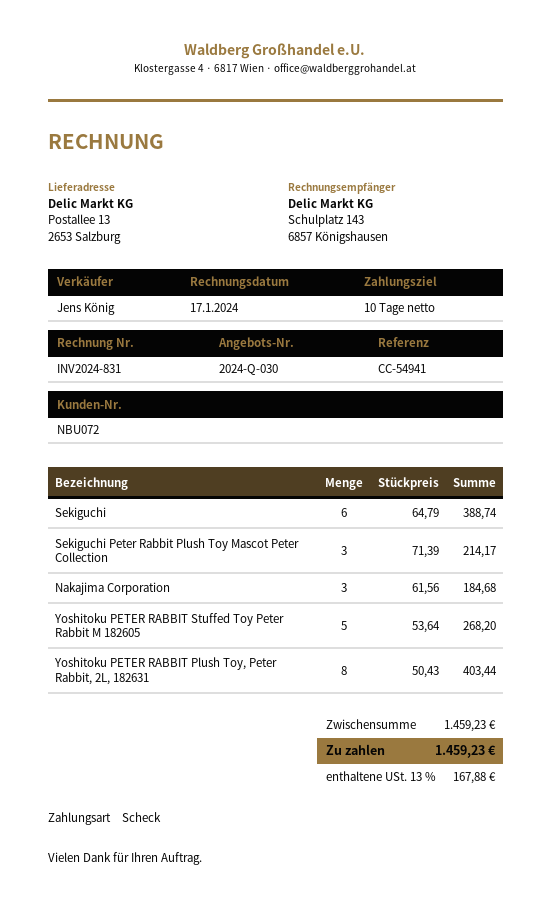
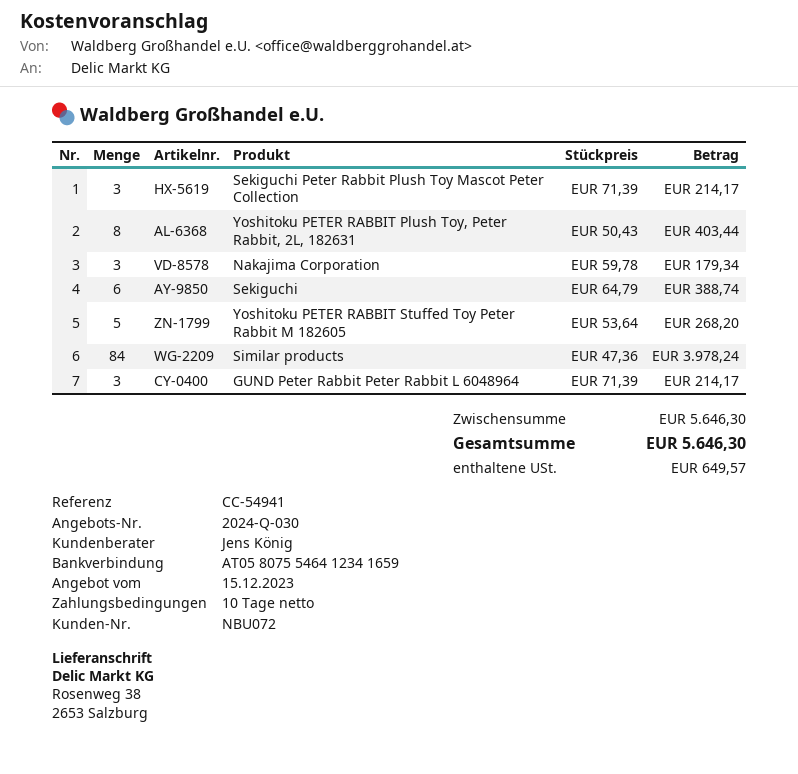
ship to: Postallee 13, 2653 Salzburg -> Rosenweg 38, 2653 Salzburg
Nakajima Corporation: 3 x 61.56 = 184.68 -> 3 x 59.78 = 179.34
Similar products: none -> 84 x 47.36 = 3978.24
GUND Peter Rabbit Peter Rabbit L 6048964: none -> 3 x 71.39 = 214.17
subtotal: 1459.23 -> 5646.30
tax: 167.88 -> 649.57
total: 1459.23 -> 5646.30

